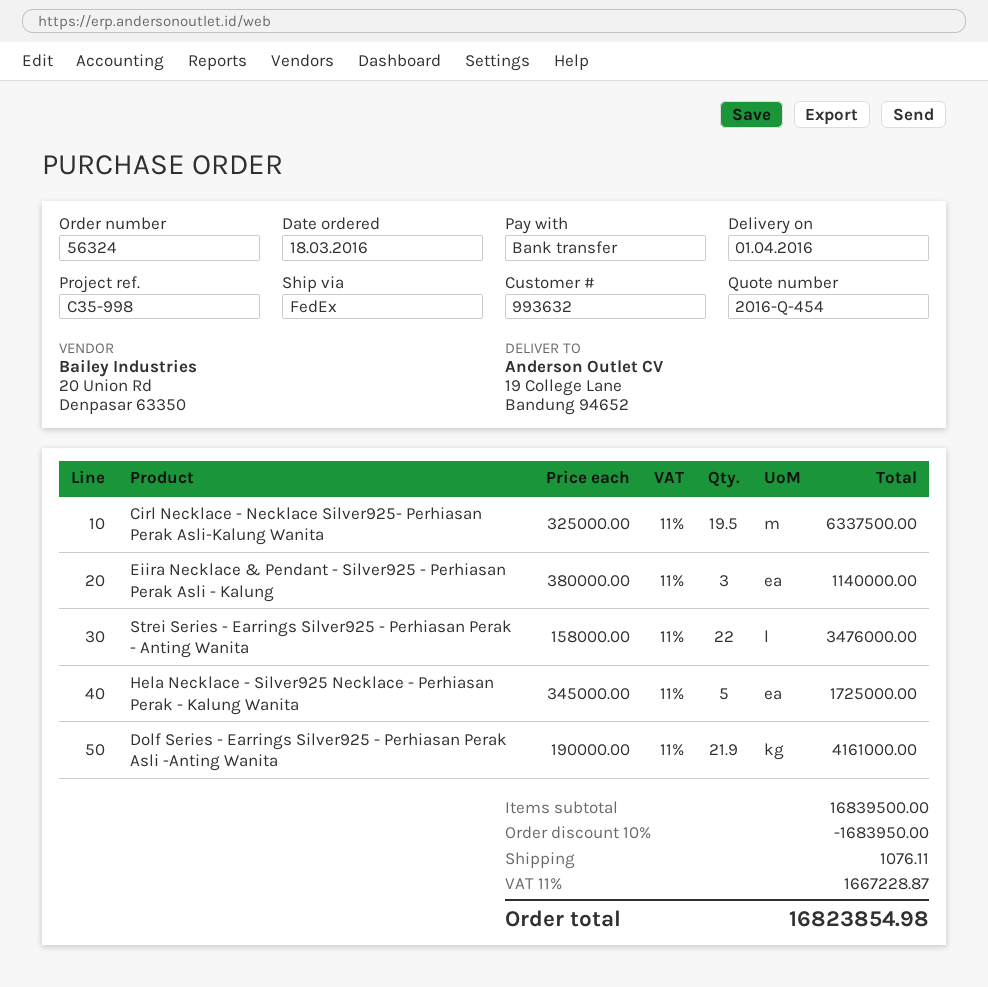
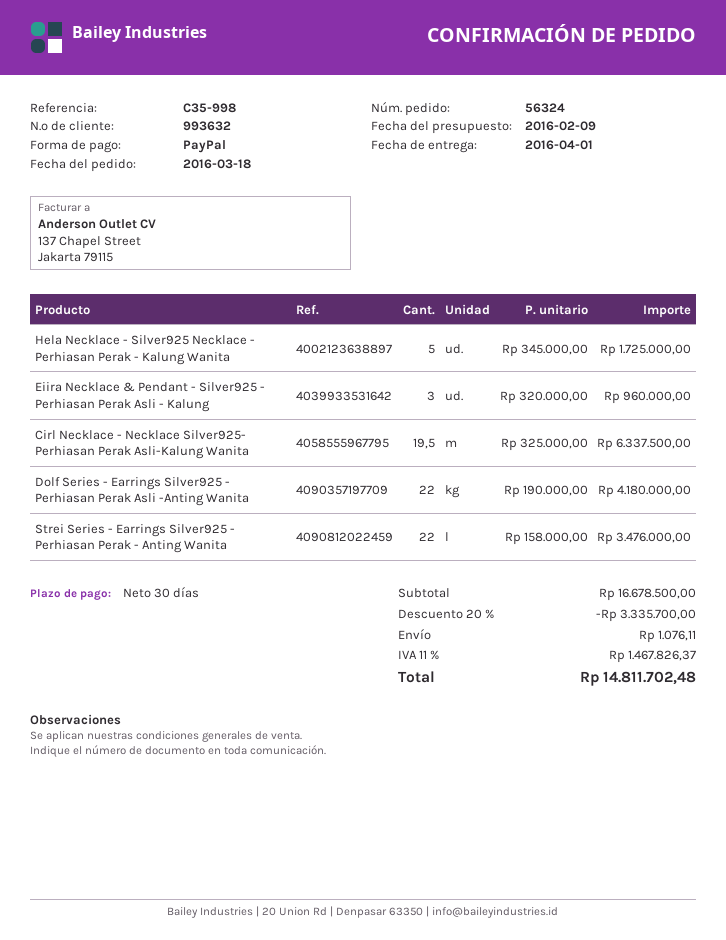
payment method: bank transfer -> PayPal
Eiira Necklace & Pendant - Silver925 - Perhiasan Perak Asli - Kalung: 3 x 380000.00 = 1140000.00 -> 3 x 320000.00 = 960000.00
Dolf Series - Earrings Silver925 - Perhiasan Perak Asli -Anting Wanita: 21.9 x 190000.00 = 4161000.00 -> 22 x 190000.00 = 4180000.00
subtotal: 16839500.00 -> 16678500.00
discount: 10% = 1683950.00 -> 20% = 3335700.00
tax: 11% = 1667228.87 -> 11% = 1467826.37
total: 16823854.98 -> 14811702.48

